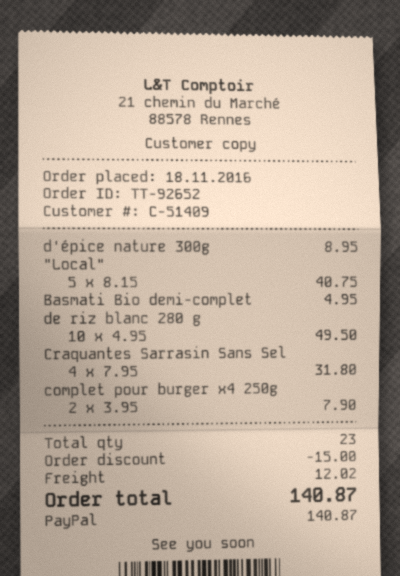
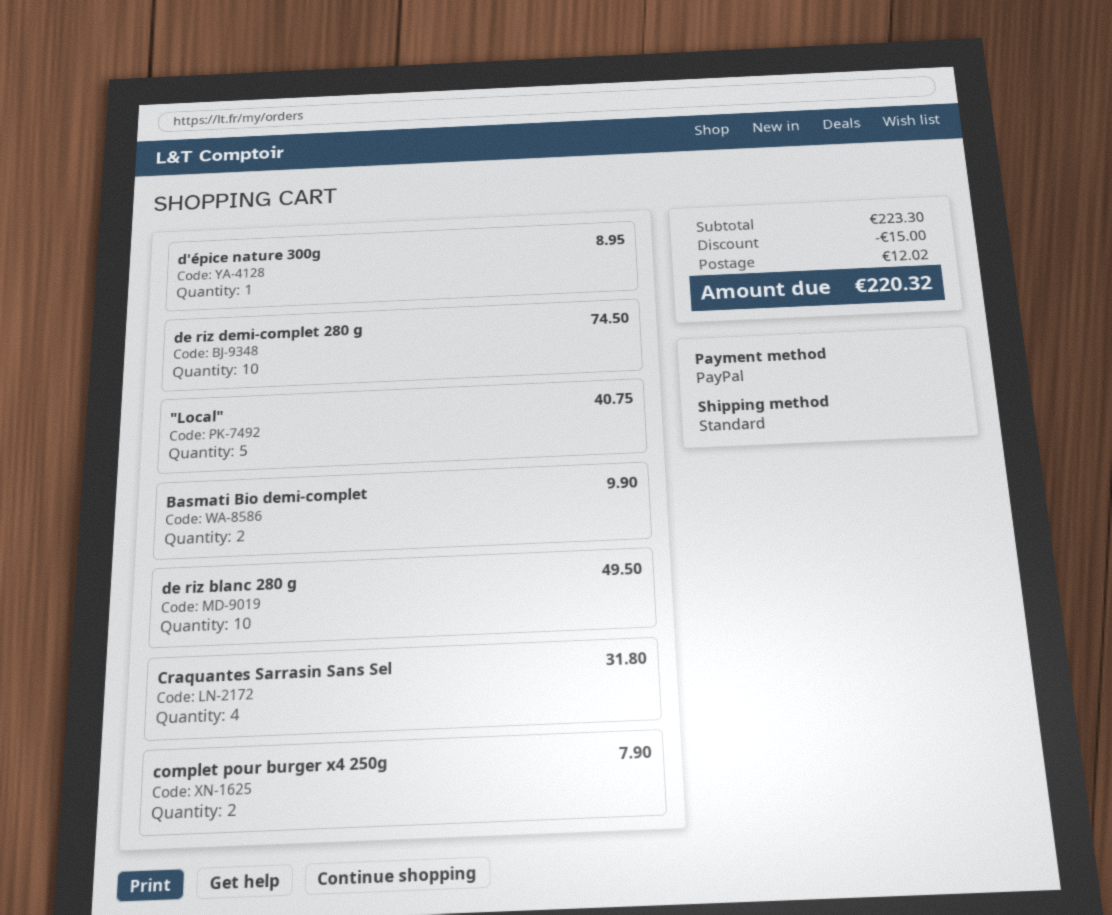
Basmati Bio demi-complet: 1 for 4.95 -> 2 for 9.90
de riz demi-complet 280 g: none -> 10 for 74.50
total: 140.87 -> 220.32

